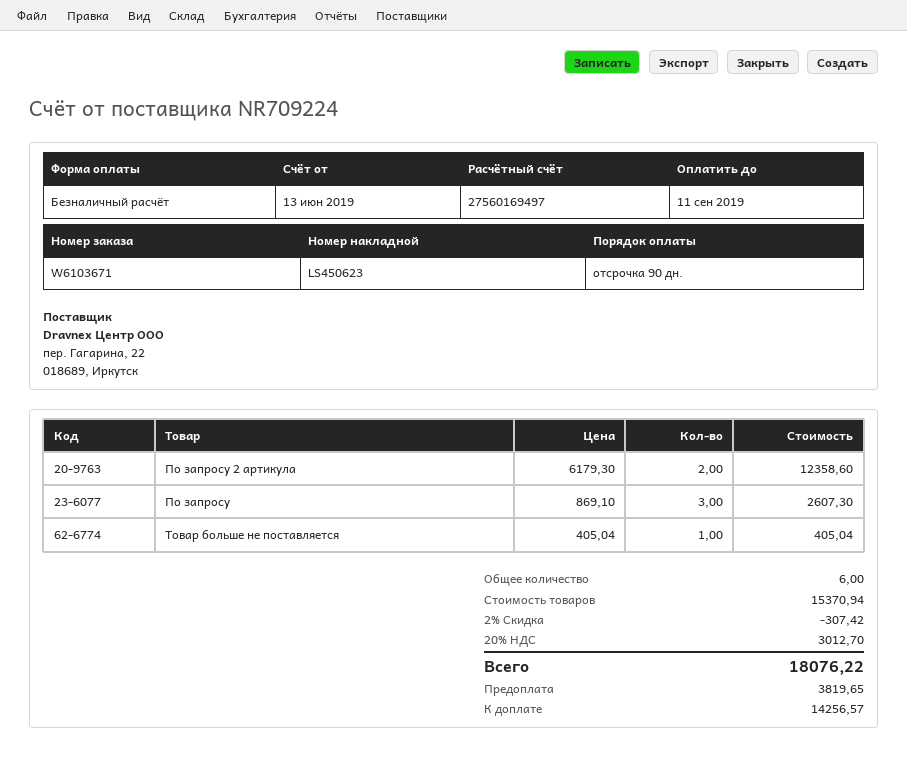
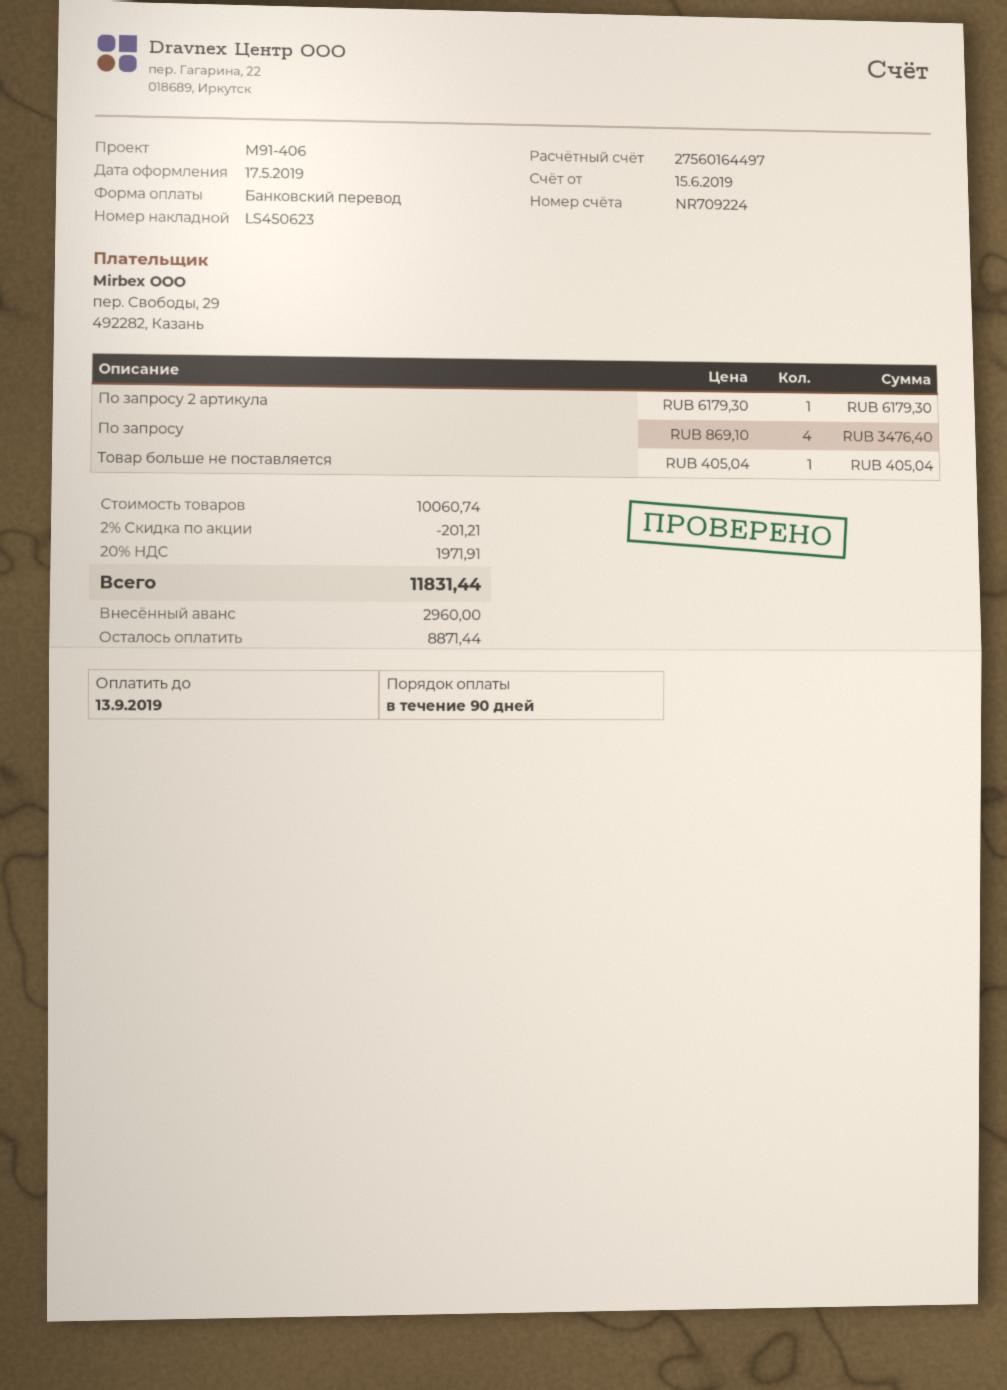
invoice date: 2019-06-13 -> 2019-06-15
due date: 2019-09-11 -> 2019-09-13
bank account: 27560169497 -> 27560164497
По запросу 2 артикула: 2 x 6179.30 = 12358.60 -> 1 x 6179.30 = 6179.30
По запросу: 3 x 869.10 = 2607.30 -> 4 x 869.10 = 3476.40
subtotal: 15370.94 -> 10060.74
discount: 2% = 307.42 -> 2% = 201.21
tax: 20% = 3012.70 -> 20% = 1971.91
total: 18076.22 -> 11831.44
deposit: 3819.65 -> 2960.00
balance: 14256.57 -> 8871.44

